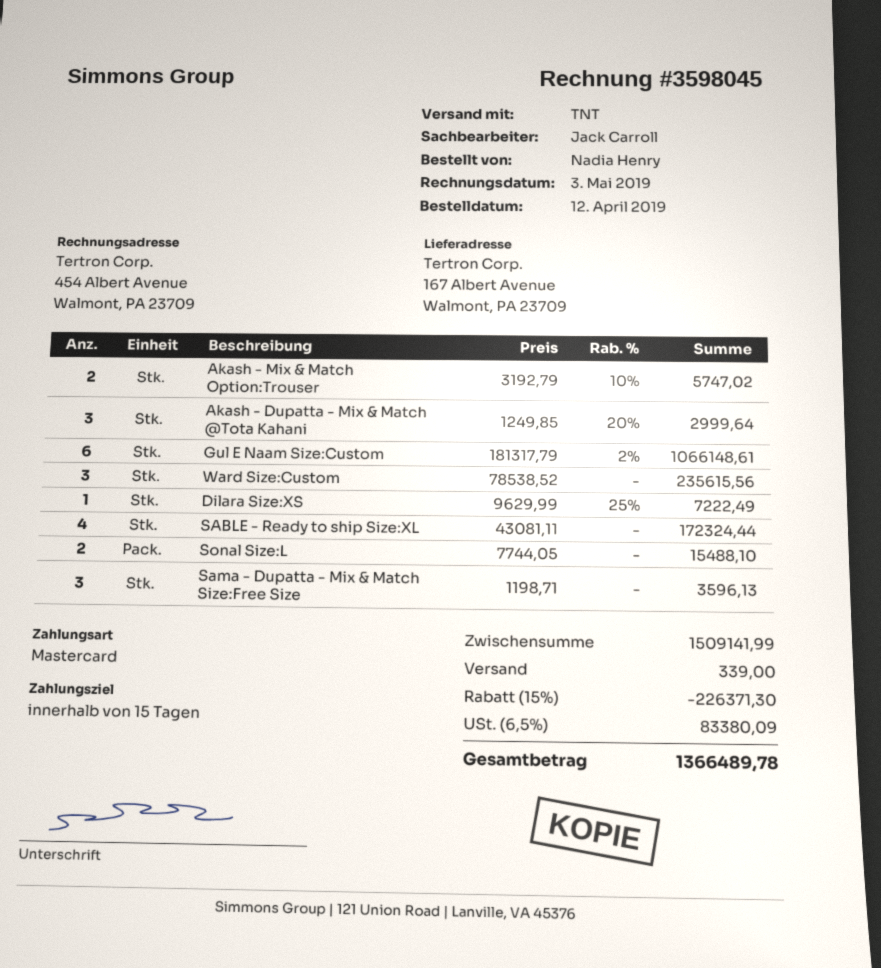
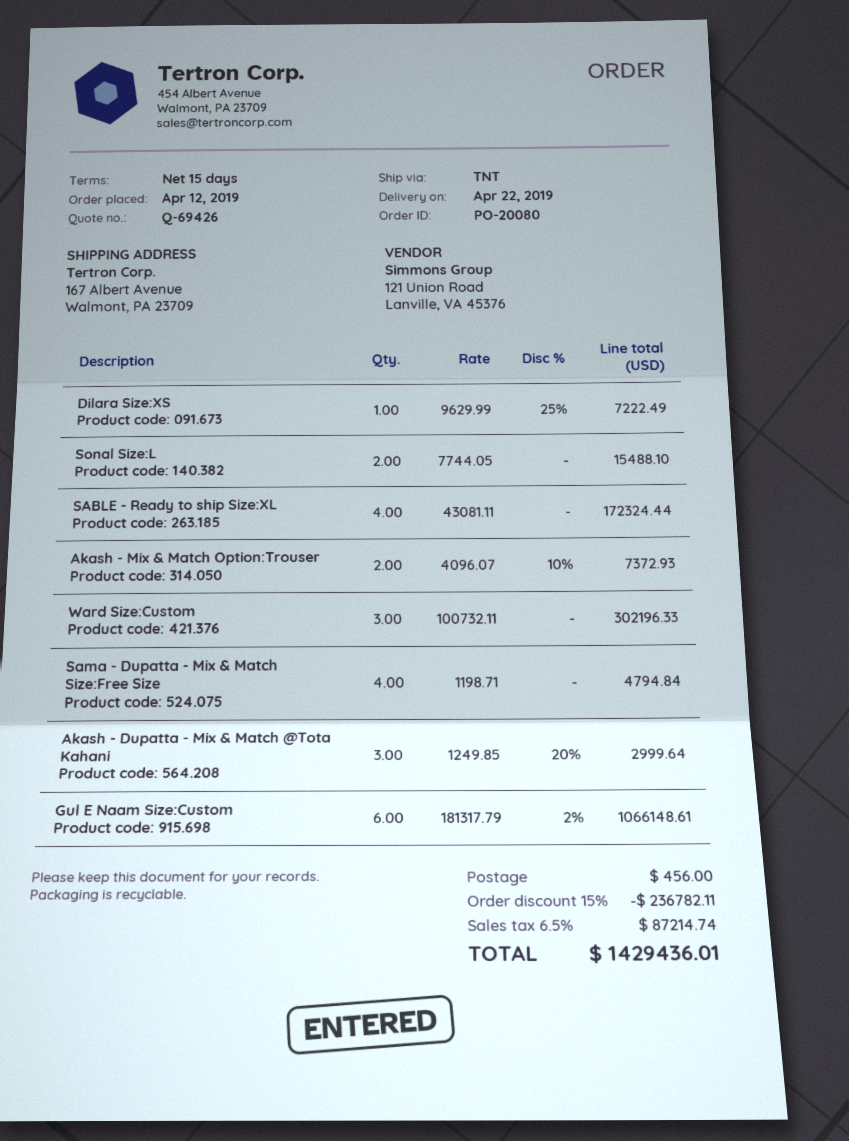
Akash - Mix & Match Option:Trouser: 2 x 3192.79 - 10% = 5747.02 -> 2 x 4096.07 - 10% = 7372.93
Ward Size:Custom: 3 x 78538.52 = 235615.56 -> 3 x 100732.11 = 302196.33
Sama - Dupatta - Mix & Match Size:Free Size: 3 x 1198.71 = 3596.13 -> 4 x 1198.71 = 4794.84
discount: 15% = 226371.30 -> 15% = 236782.11
shipping: 339.00 -> 456.00
tax: 6.5% = 83380.09 -> 6.5% = 87214.74
total: 1366489.78 -> 1429436.01

